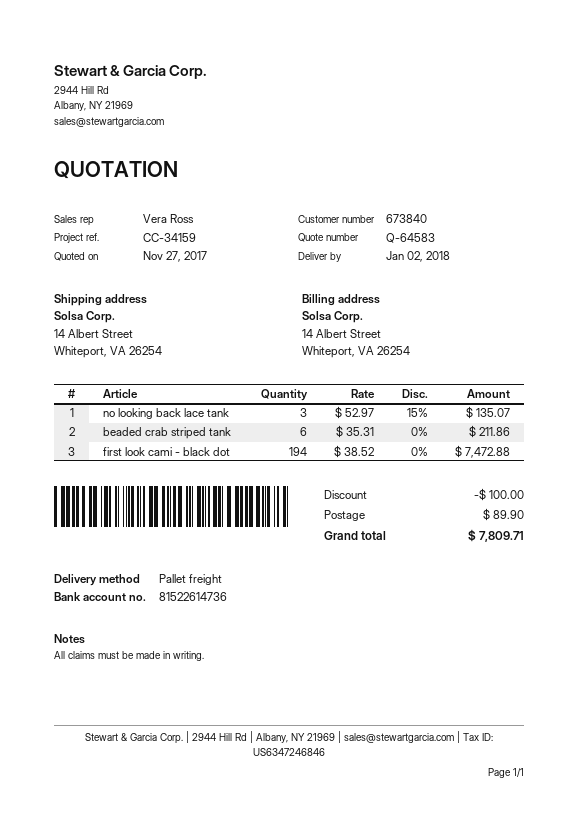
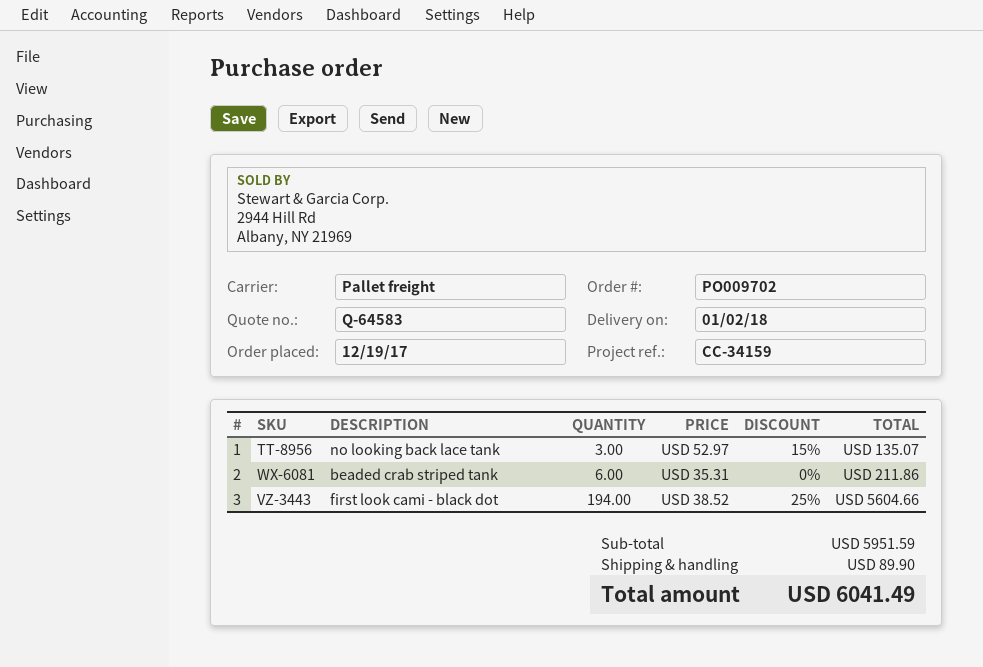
first look cami - black dot: 194 x 38.52 = 7472.88 -> 194 x 38.52 - 25% = 5604.66
discount: 100.00 -> none
total: 7809.71 -> 6041.49

